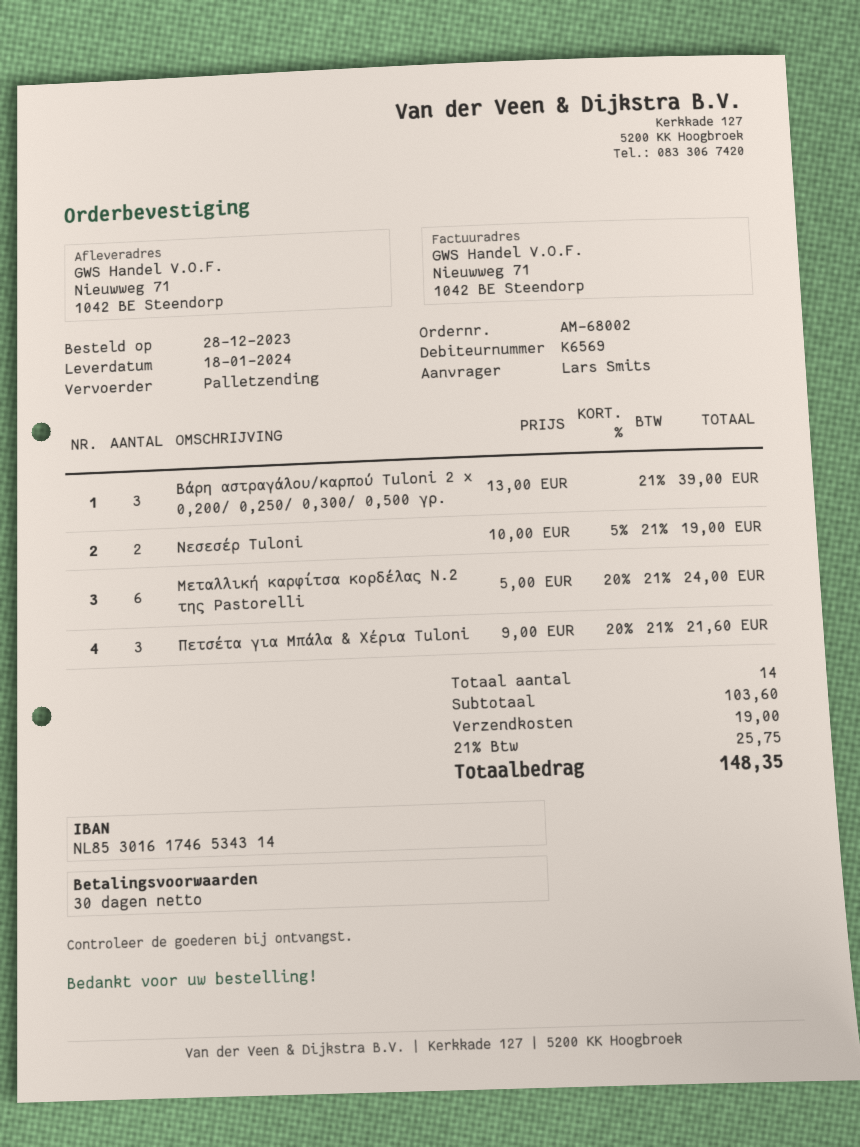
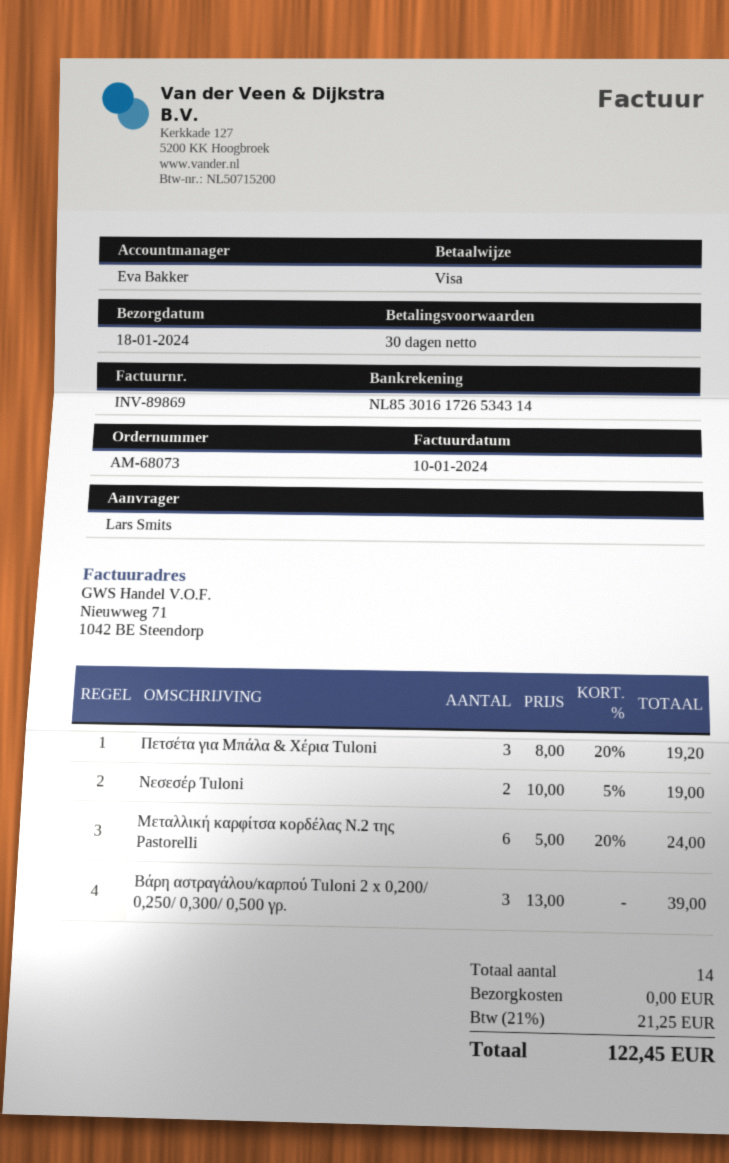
order number: AM-68002 -> AM-68073
bank account: NL8530161746534314 -> NL8530161726534314
Πετσέτα για Μπάλα & Χέρια Tuloni: 3 x 9.00 - 20% = 21.60 -> 3 x 8.00 - 20% = 19.20
shipping: 19.00 -> 0.00
tax: 21% = 25.75 -> 21% = 21.25
total: 148.35 -> 122.45

